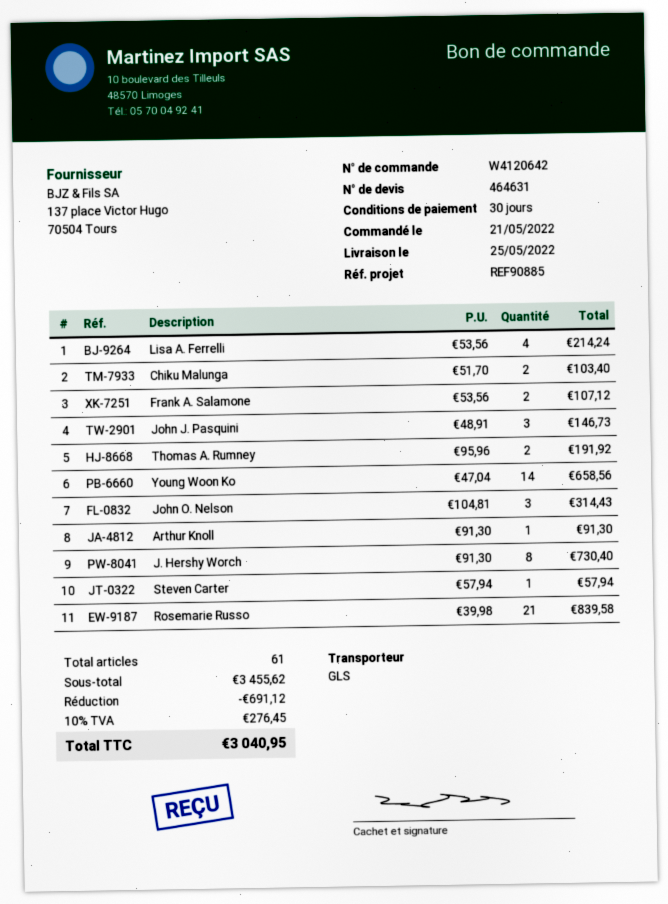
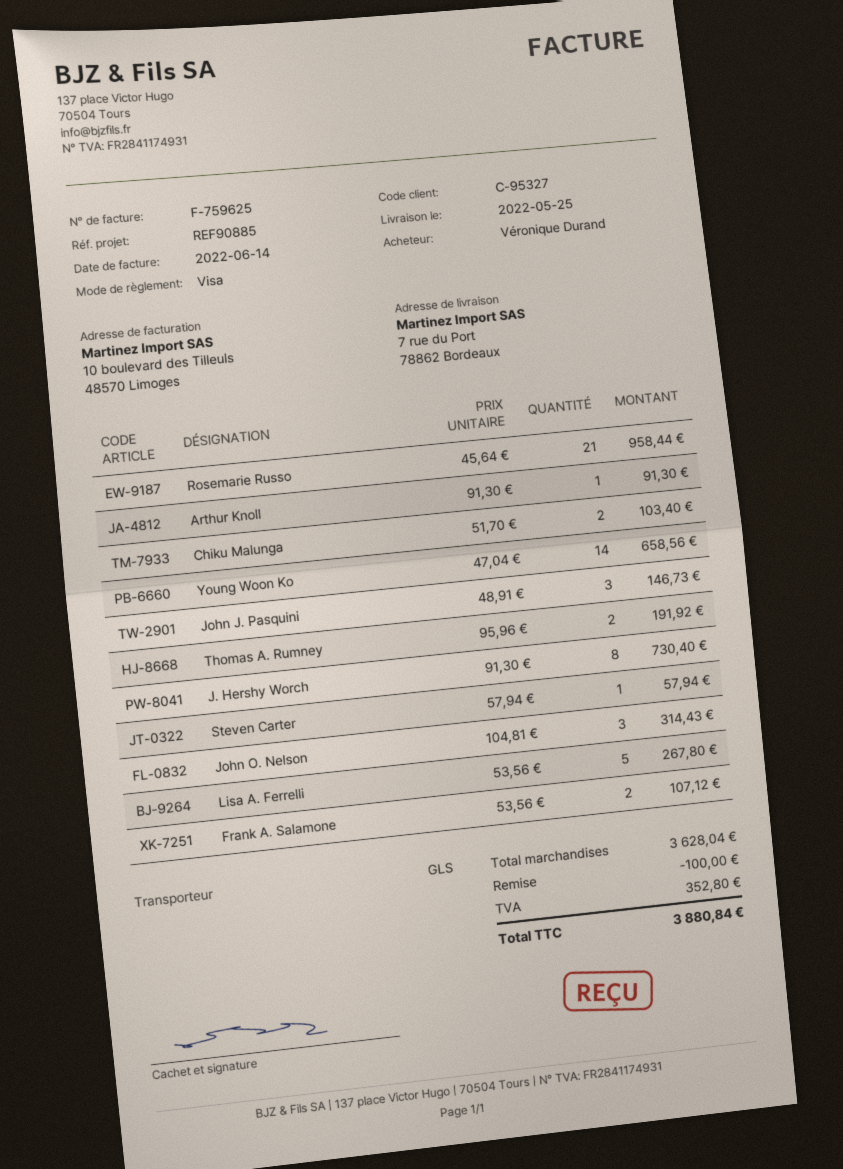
Lisa A. Ferrelli: 4 x 53.56 = 214.24 -> 5 x 53.56 = 267.80
Rosemarie Russo: 21 x 39.98 = 839.58 -> 21 x 45.64 = 958.44
subtotal: 3455.62 -> 3628.04
discount: 691.12 -> 100.00
tax: 276.45 -> 352.80
total: 3040.95 -> 3880.84

